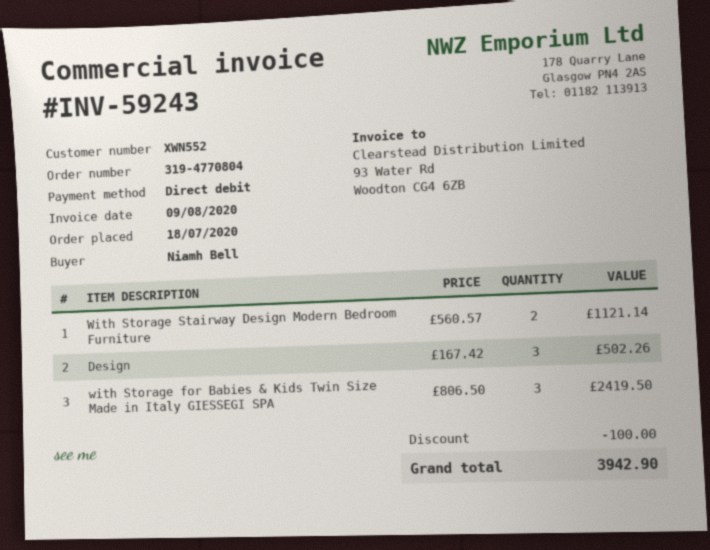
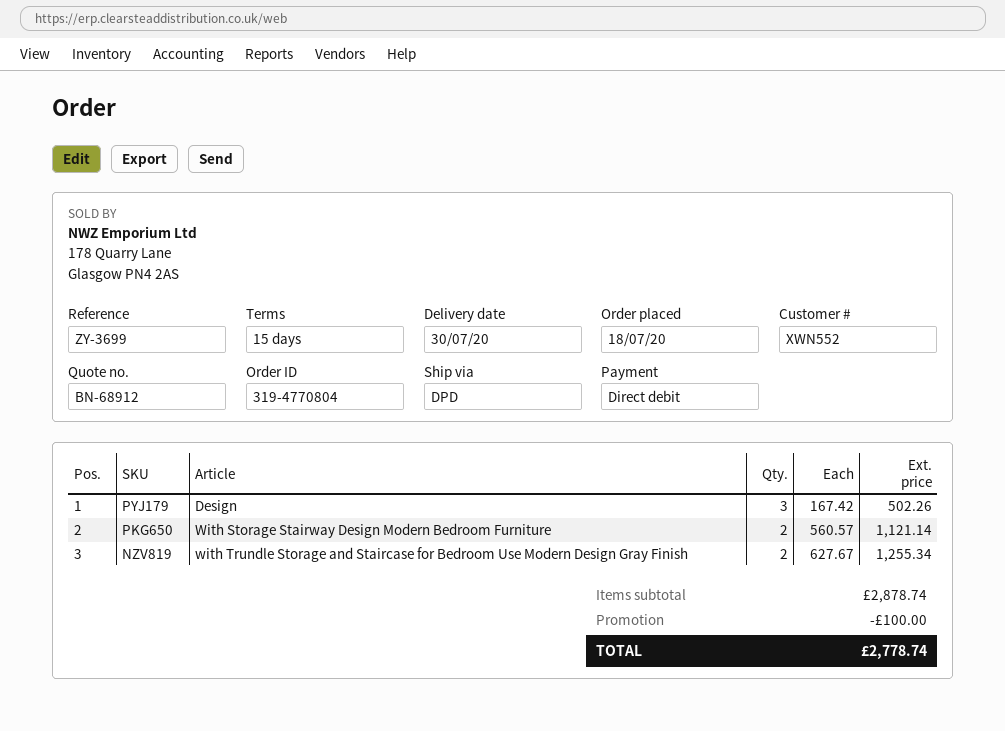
with Storage for Babies & Kids Twin Size Made in Italy GIESSEGI SPA: 3 x 806.50 = 2419.50 -> none
with Trundle Storage and Staircase for Bedroom Use Modern Design Gray Finish: none -> 2 x 627.67 = 1255.34
total: 3942.90 -> 2778.74

